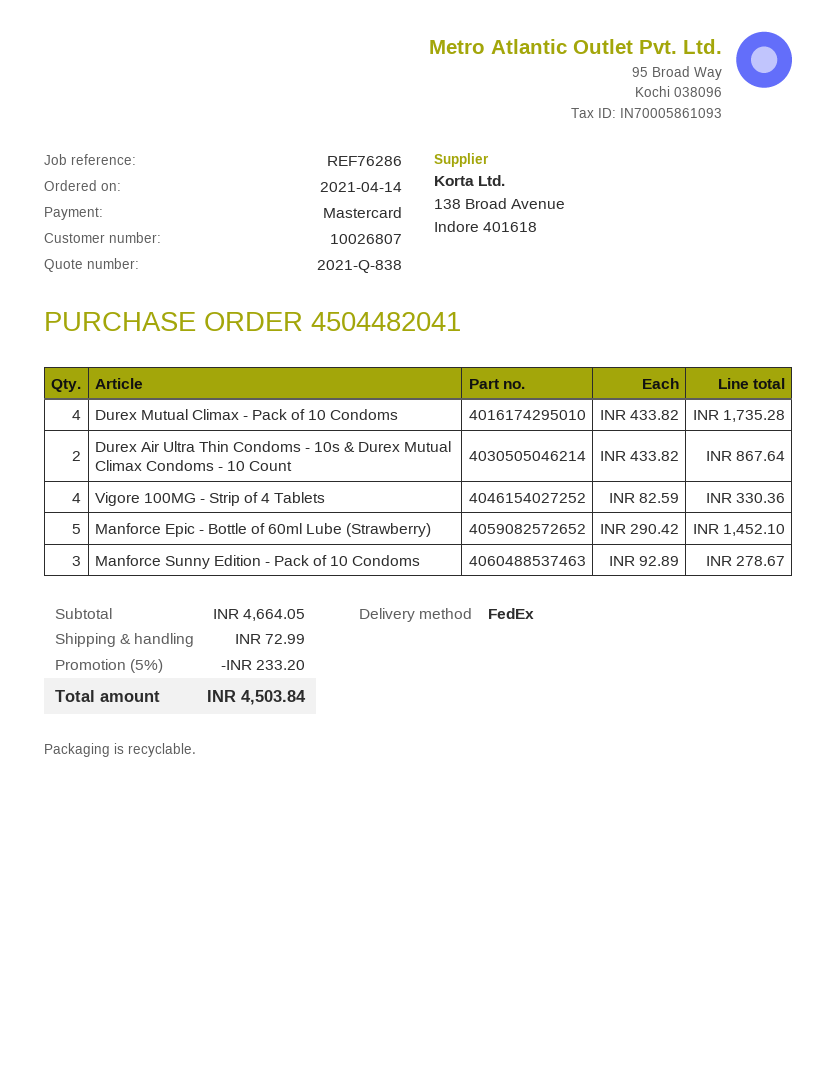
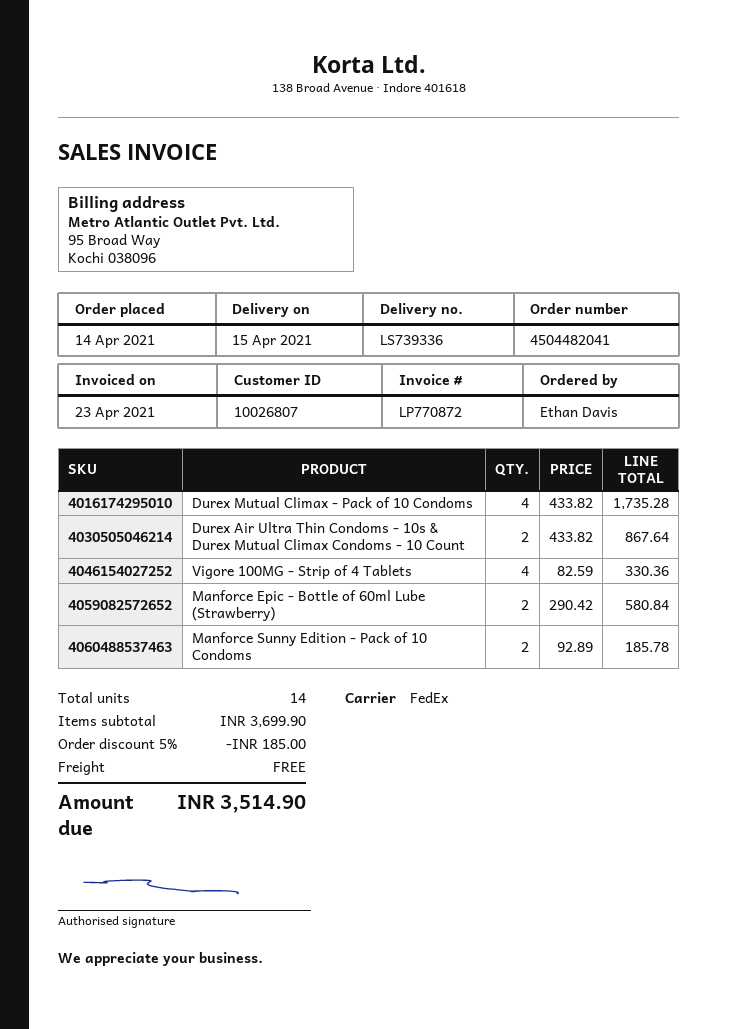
Manforce Epic - Bottle of 60ml Lube (Strawberry): 5 x 290.42 = 1452.10 -> 2 x 290.42 = 580.84
Manforce Sunny Edition - Pack of 10 Condoms: 3 x 92.89 = 278.67 -> 2 x 92.89 = 185.78
subtotal: 4664.05 -> 3699.90
discount: 5% = 233.20 -> 5% = 185.00
shipping: 72.99 -> 0.00
total: 4503.84 -> 3514.90

